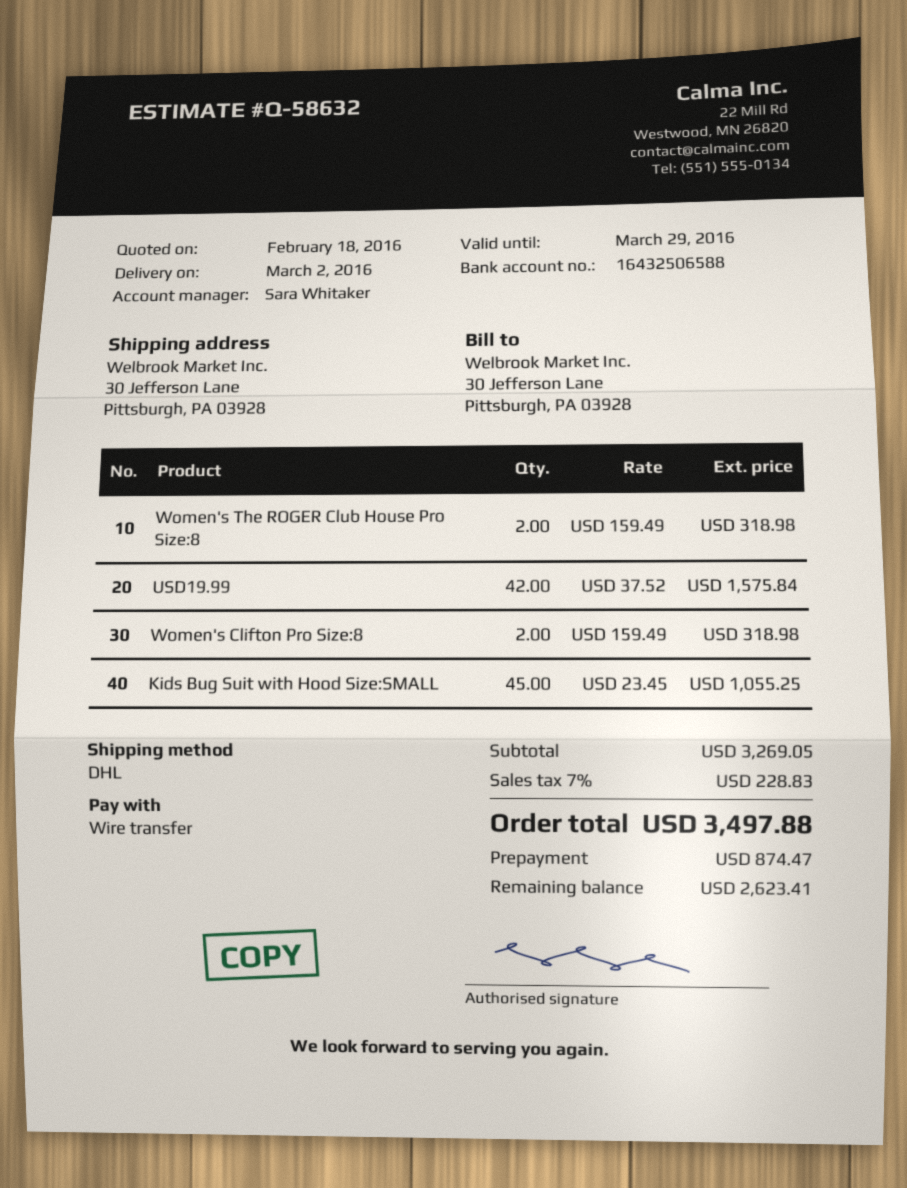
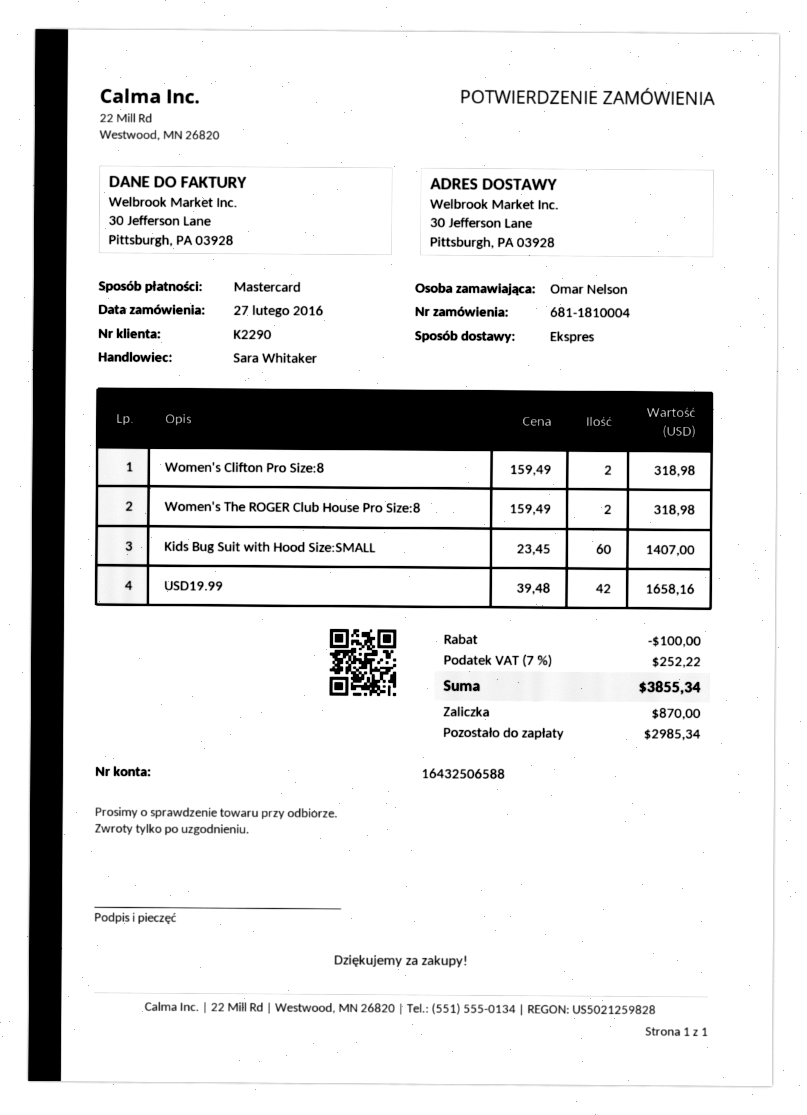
payment method: bank transfer -> Mastercard
shipping method: DHL -> express
USD19.99: 42 x 37.52 = 1575.84 -> 42 x 39.48 = 1658.16
Kids Bug Suit with Hood Size:SMALL: 45 x 23.45 = 1055.25 -> 60 x 23.45 = 1407.00
discount: none -> 100.00
tax: 7% = 228.83 -> 7% = 252.22
total: 3497.88 -> 3855.34
deposit: 874.47 -> 870.00
balance: 2623.41 -> 2985.34

